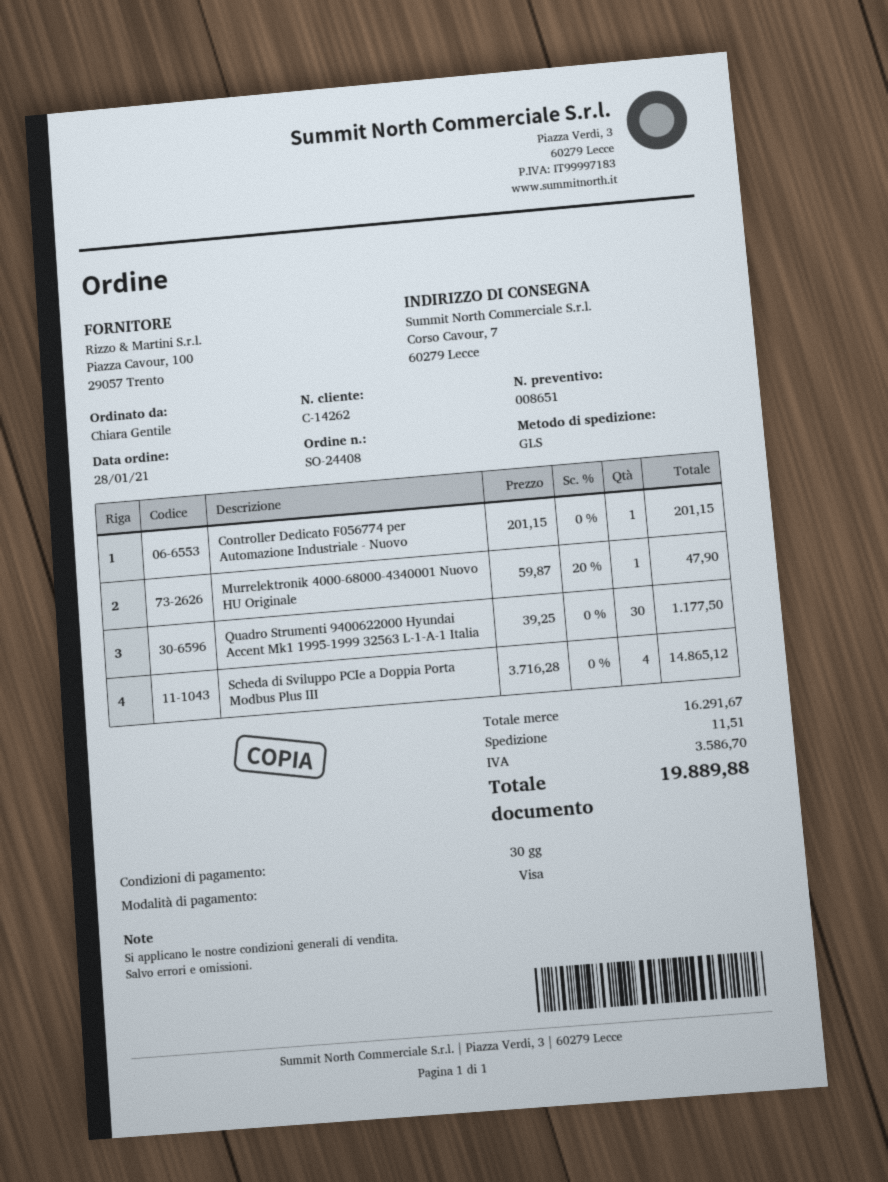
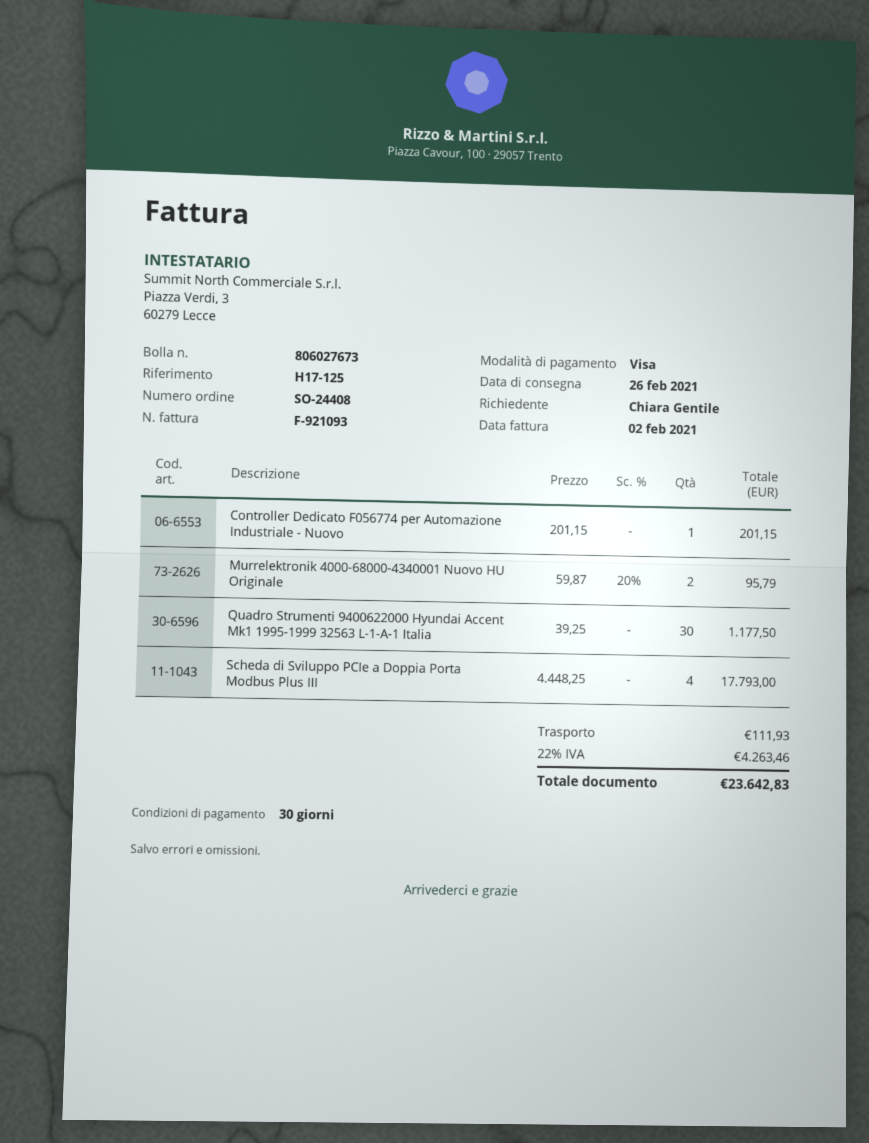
Murrelektronik 4000-68000-4340001 Nuovo HU Originale: 1 x 59.87 - 20% = 47.90 -> 2 x 59.87 - 20% = 95.79
Scheda di Sviluppo PCIe a Doppia Porta Modbus Plus III: 4 x 3716.28 = 14865.12 -> 4 x 4448.25 = 17793.00
shipping: 11.51 -> 111.93
tax: 3586.70 -> 4263.46
total: 19889.88 -> 23642.83

